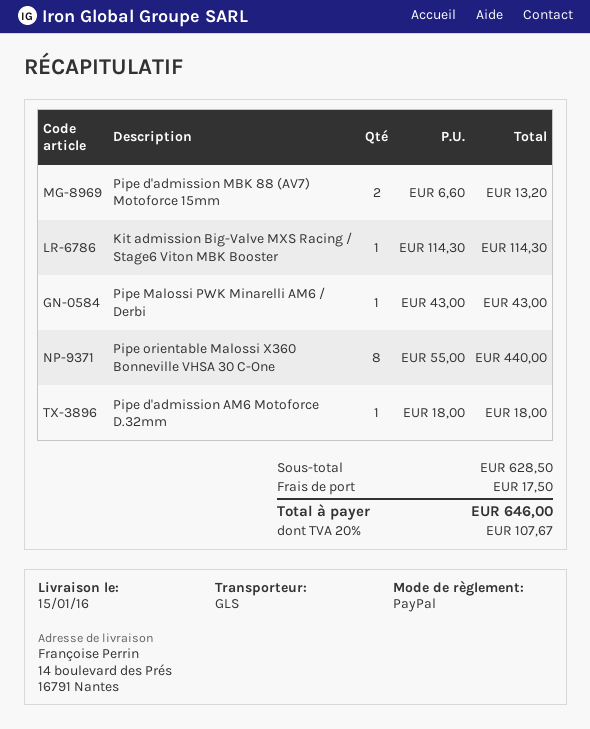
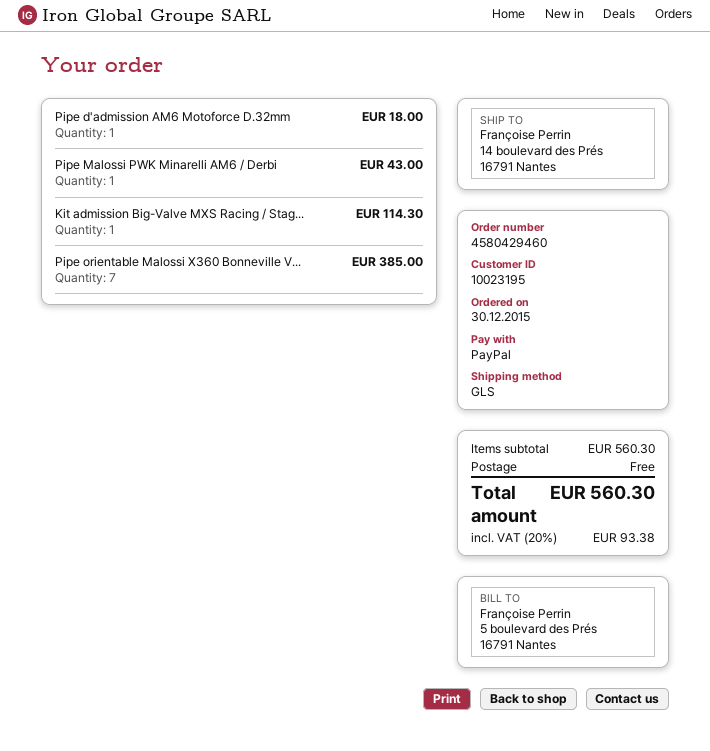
Pipe d'admission MBK 88 (AV7) Motoforce 15mm: 2 for 13.20 -> none
Pipe orientable Malossi X360 Bonneville VHSA 30 C-One: 8 for 440.00 -> 7 for 385.00
subtotal: 628.50 -> 560.30
shipping: 17.50 -> 0.00
tax: 20% = 107.67 -> 20% = 93.38
total: 646.00 -> 560.30

